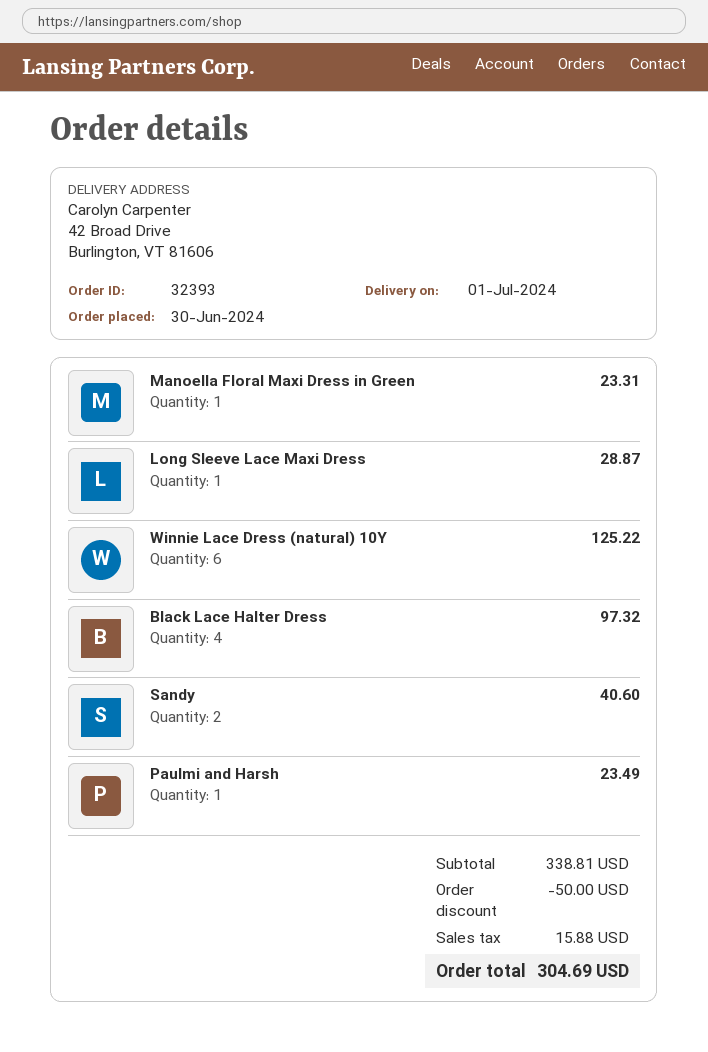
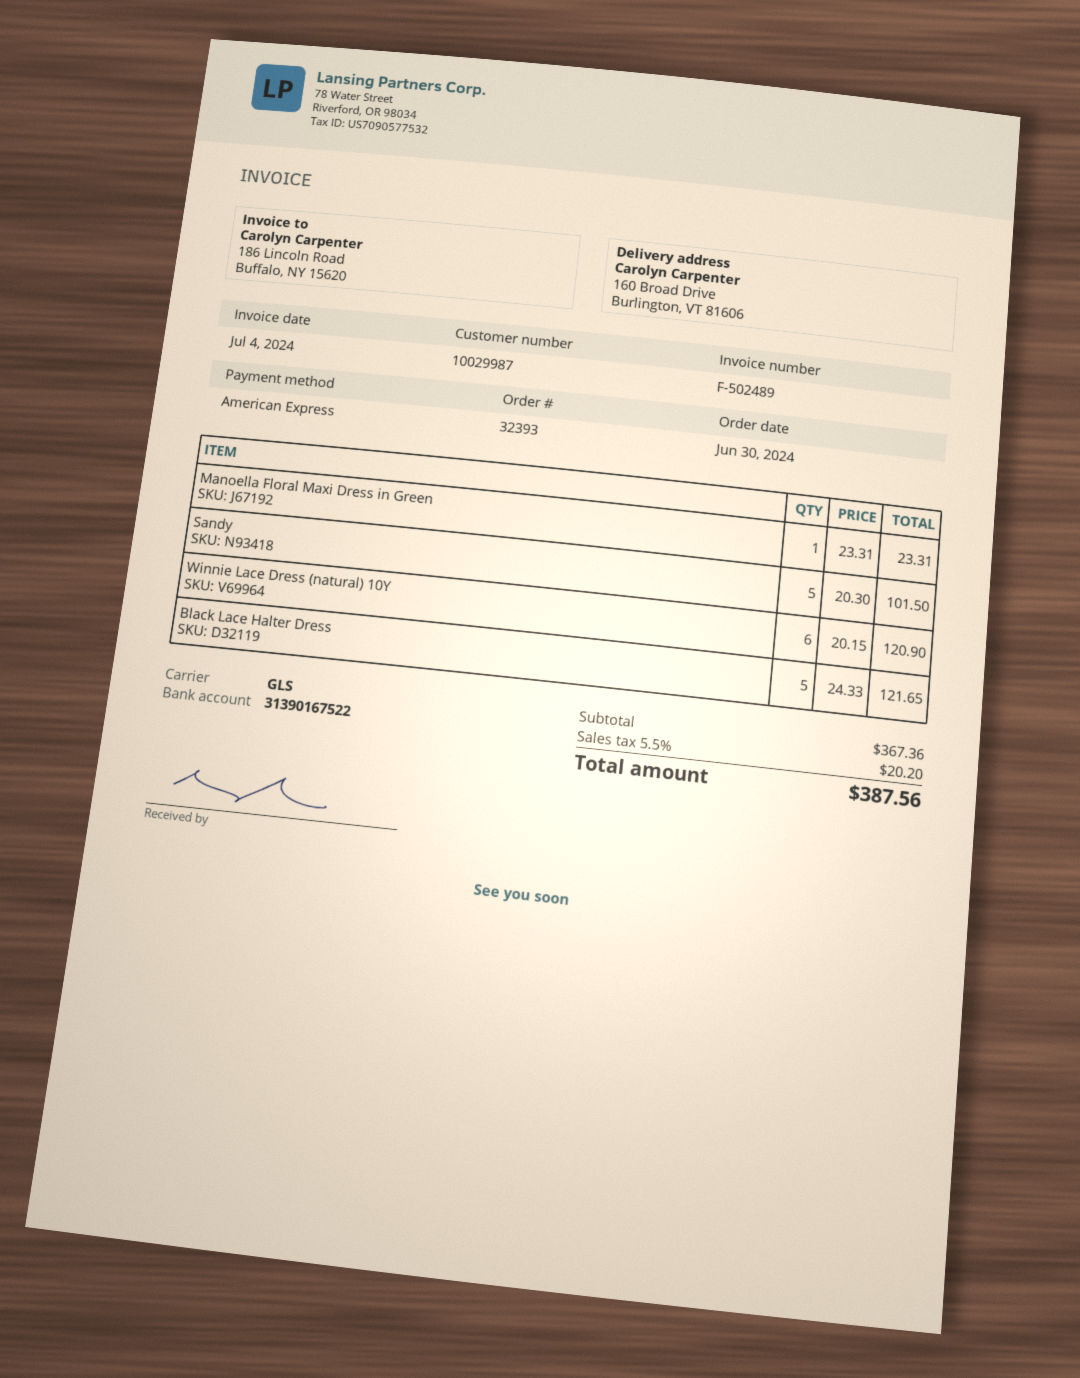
ship to: 42 Broad Drive, Burlington, VT 81606 -> 160 Broad Drive, Burlington, VT 81606
Long Sleeve Lace Maxi Dress: 1 for 28.87 -> none
Winnie Lace Dress (natural) 10Y: 6 for 125.22 -> 6 for 120.90
Black Lace Halter Dress: 4 for 97.32 -> 5 for 121.65
Sandy: 2 for 40.60 -> 5 for 101.50
Paulmi and Harsh: 1 for 23.49 -> none
subtotal: 338.81 -> 367.36
discount: 50.00 -> none
tax: 15.88 -> 20.20
total: 304.69 -> 387.56

